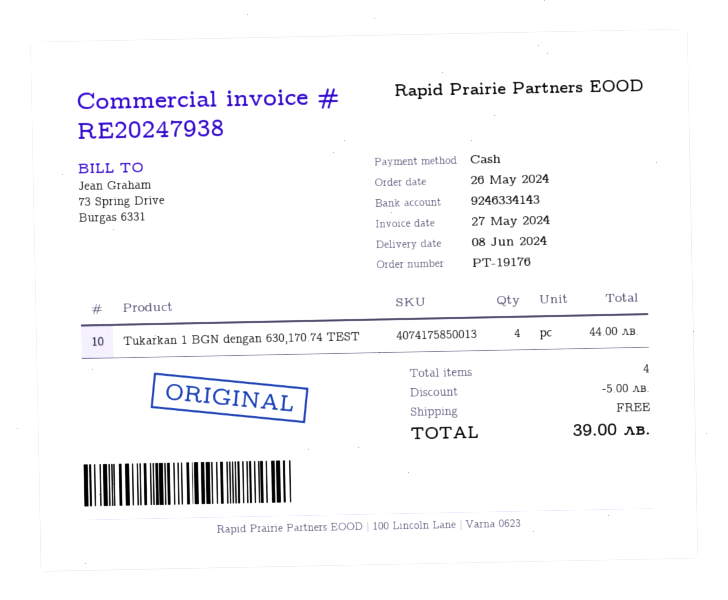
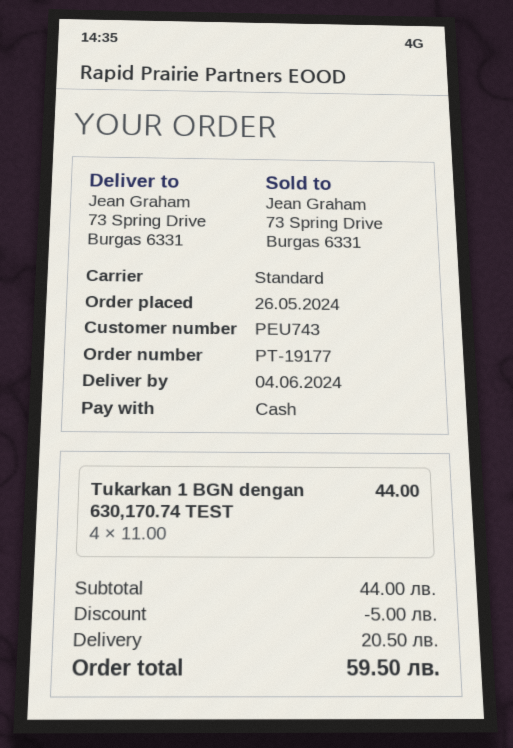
order number: PT-19176 -> PT-19177
delivery date: 2024-06-08 -> 2024-06-04
shipping: 0.00 -> 20.50
total: 39.00 -> 59.50

